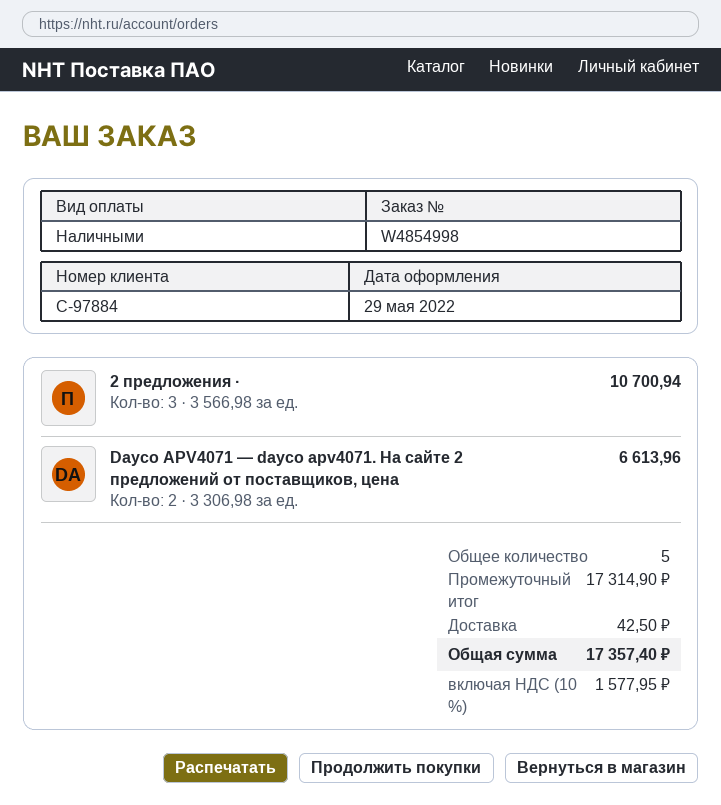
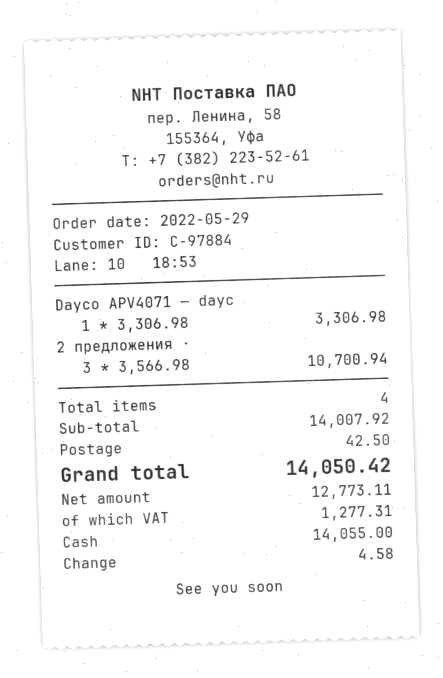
Dayco APV4071 — dayco apv4071. На сайте 2 предложений от поставщиков, цена: 2 x 3306.98 = 6613.96 -> 1 x 3306.98 = 3306.98
total quantity: 5 -> 4
subtotal: 17314.90 -> 14007.92
tax: 1577.95 -> 1277.31
total: 17357.40 -> 14050.42

